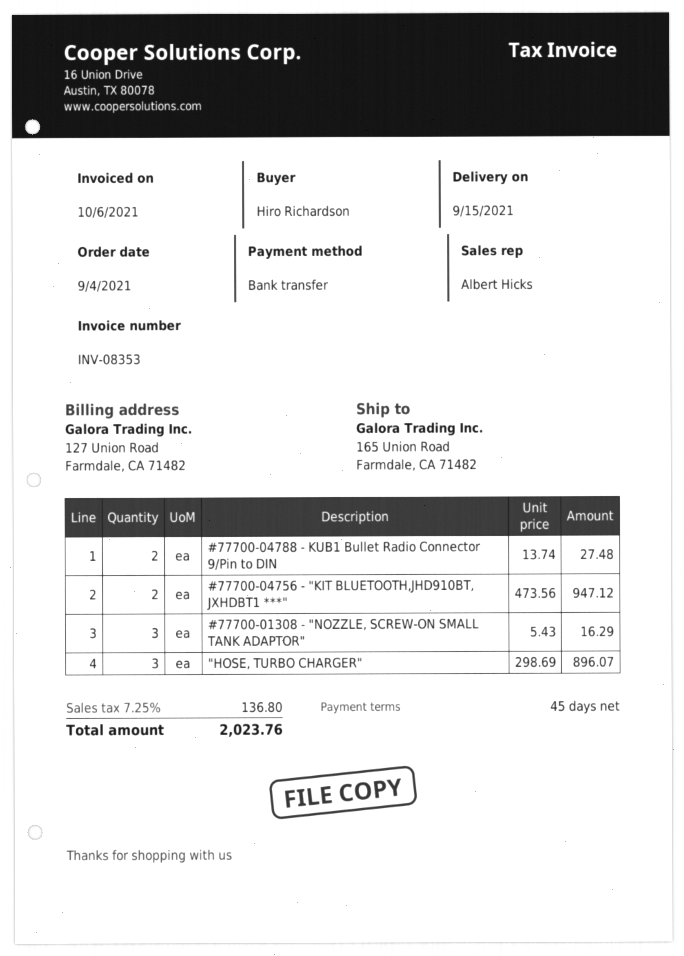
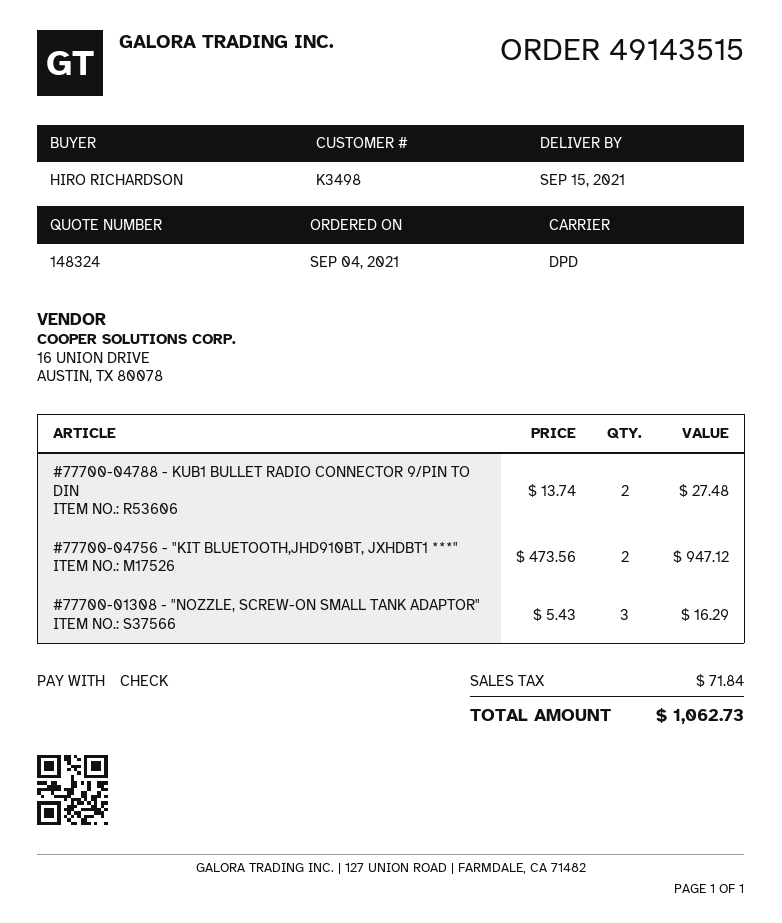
payment method: bank transfer -> cheque
"HOSE, TURBO CHARGER": 3 x 298.69 = 896.07 -> none
tax: 136.80 -> 71.84
total: 2023.76 -> 1062.73

